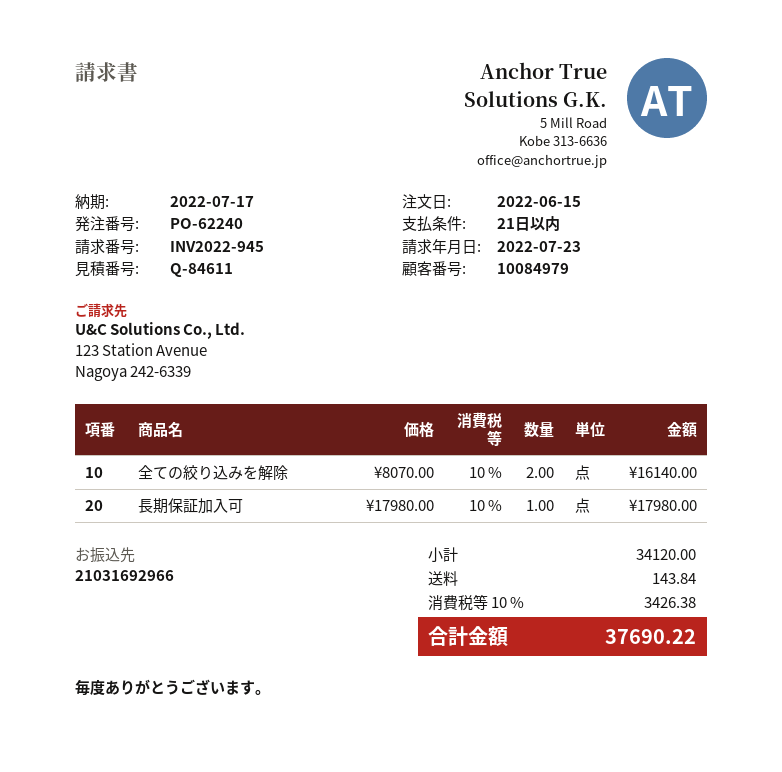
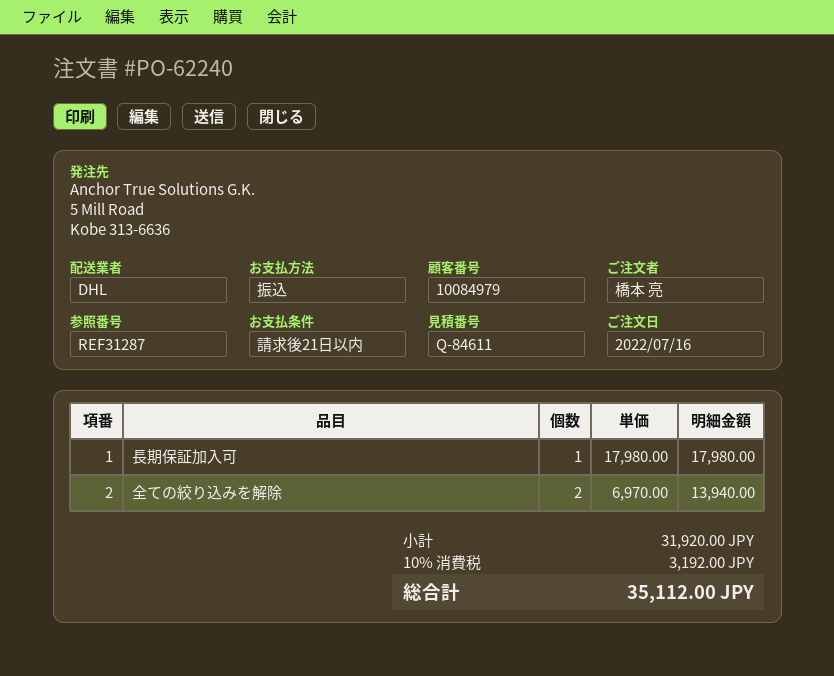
order date: 2022-06-15 -> 2022-07-16
全ての絞り込みを解除: 2 x 8070.00 = 16140.00 -> 2 x 6970.00 = 13940.00
subtotal: 34120.00 -> 31920.00
shipping: 143.84 -> none
tax: 10% = 3426.38 -> 10% = 3192.00
total: 37690.22 -> 35112.00

